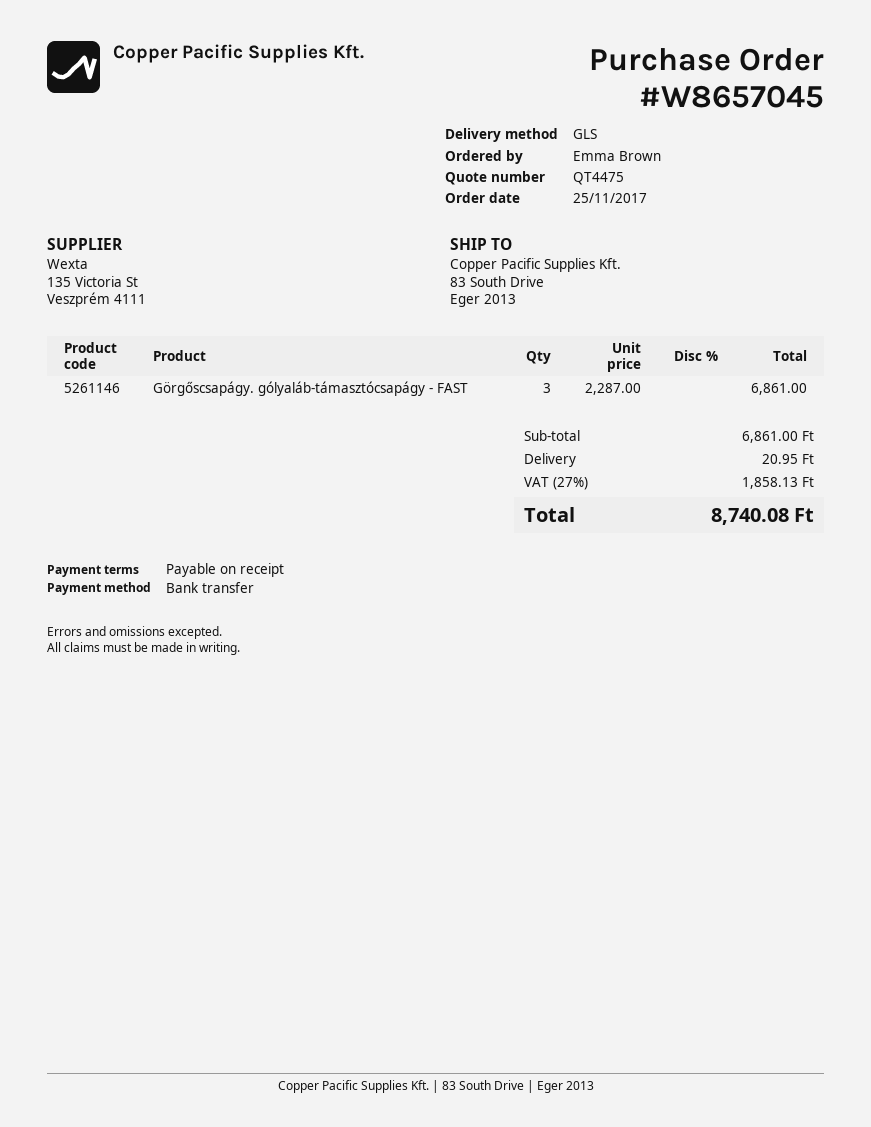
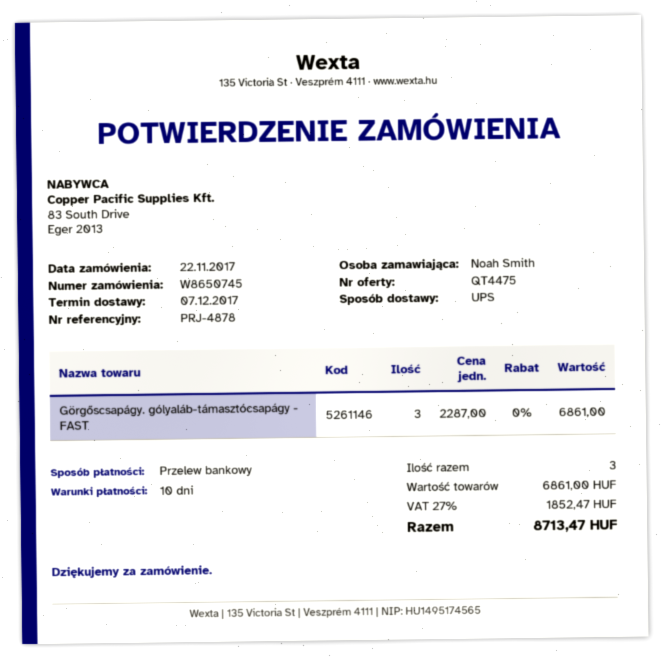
order number: W8657045 -> W8650745
order date: 2017-11-25 -> 2017-11-22
payment terms: on receipt -> 10 days
ordered by: Emma Brown -> Noah Smith
shipping method: GLS -> UPS
shipping: 20.95 -> none
tax: 27% = 1858.13 -> 27% = 1852.47
total: 8740.08 -> 8713.47

